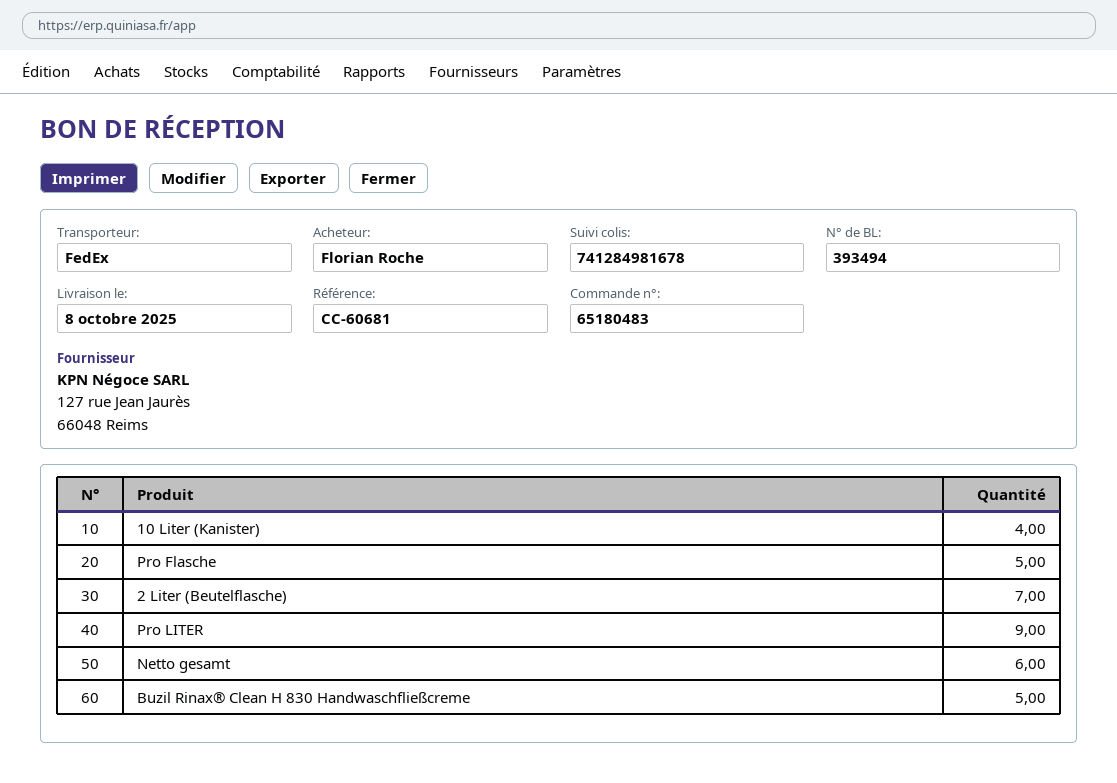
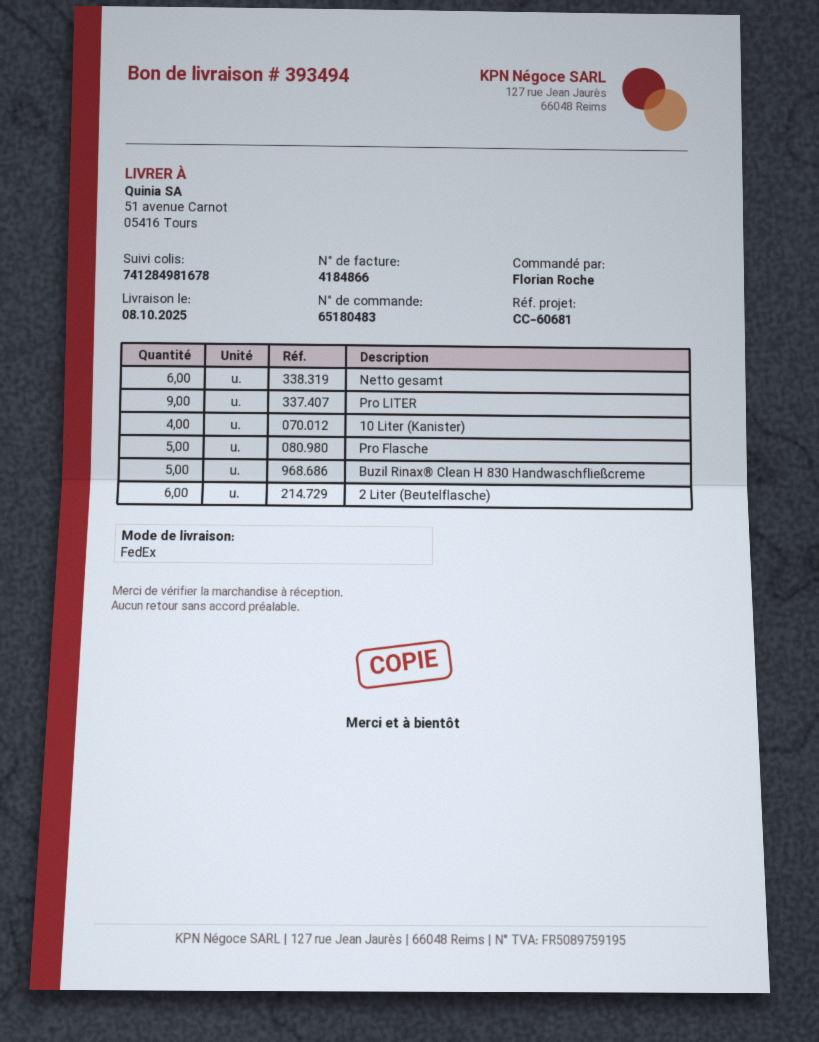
2 Liter (Beutelflasche): 7 -> 6

